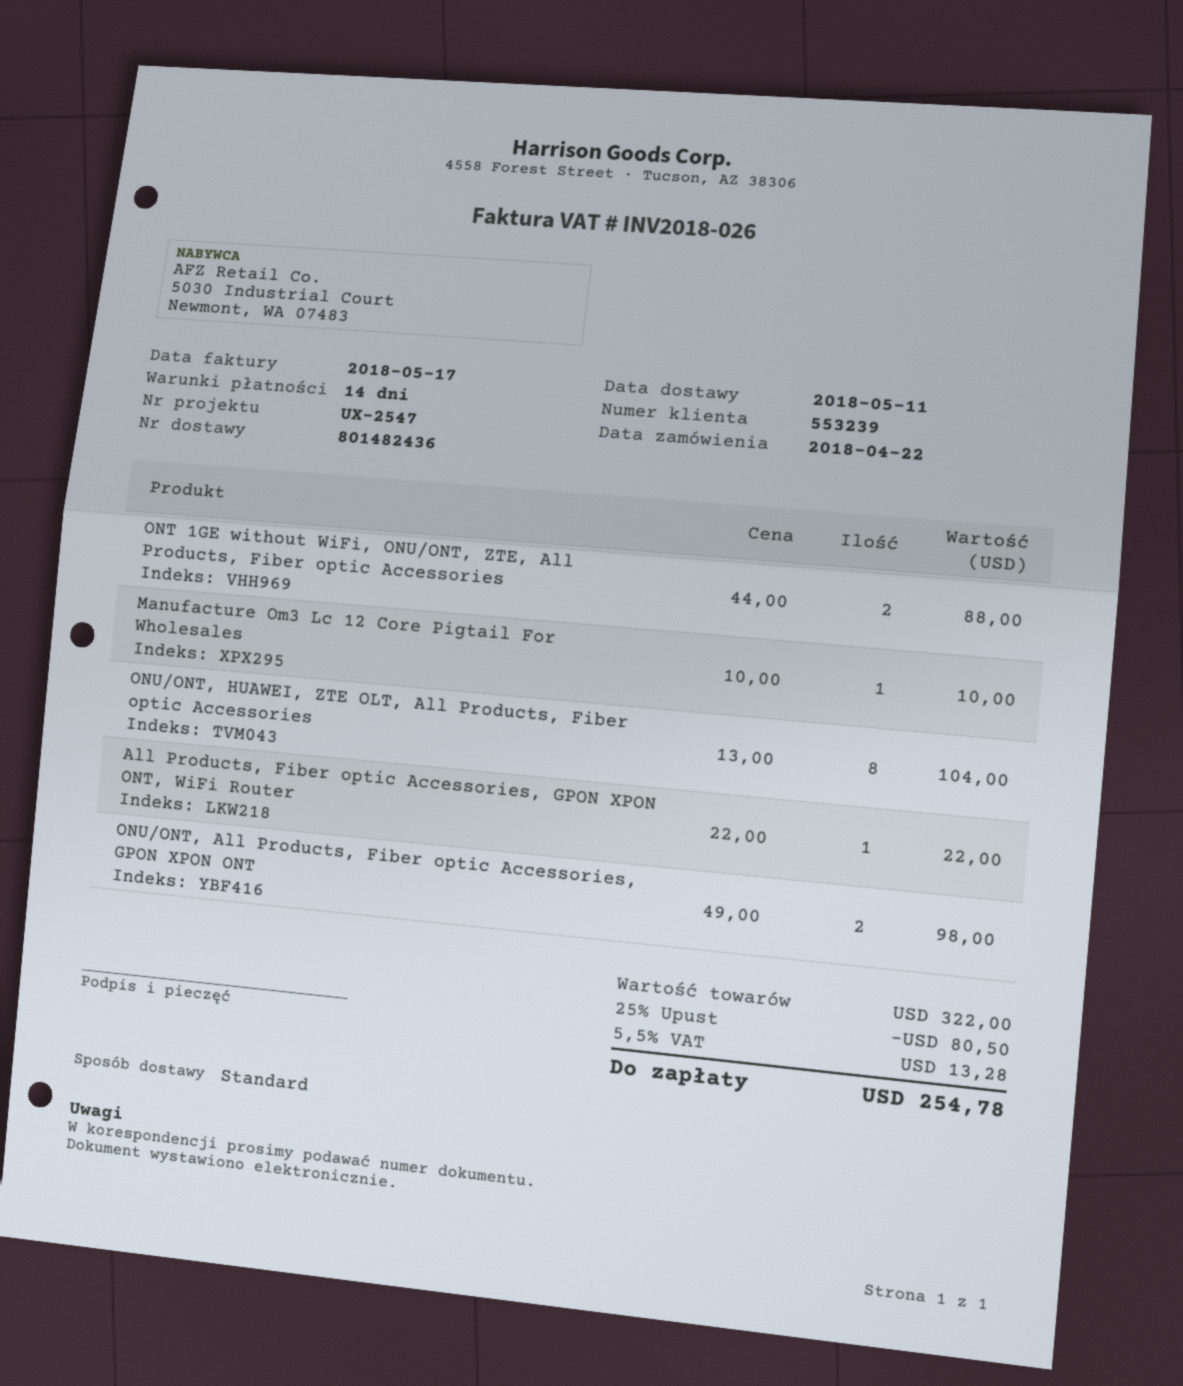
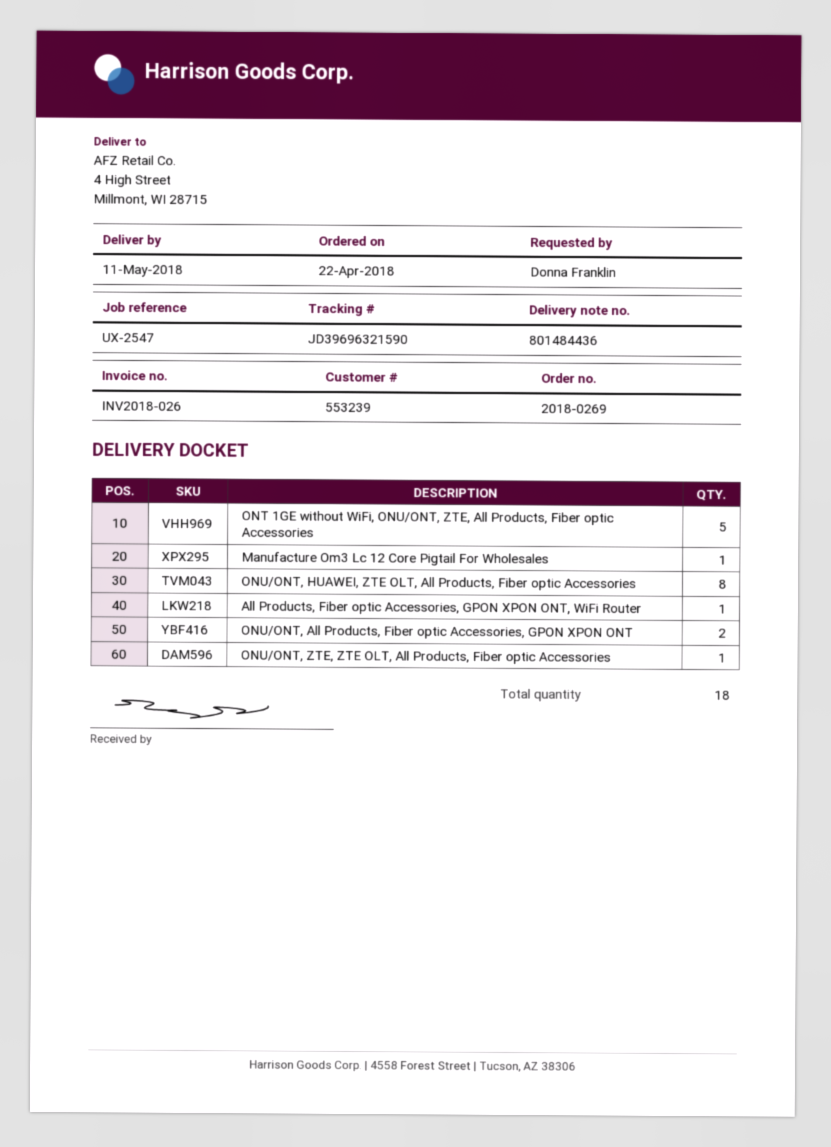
delivery note number: 801482436 -> 801484436
ONT 1GE without WiFi, ONU/ONT, ZTE, All Products, Fiber optic Accessories: 2 -> 5
ONU/ONT, ZTE, ZTE OLT, All Products, Fiber optic Accessories: none -> 1

